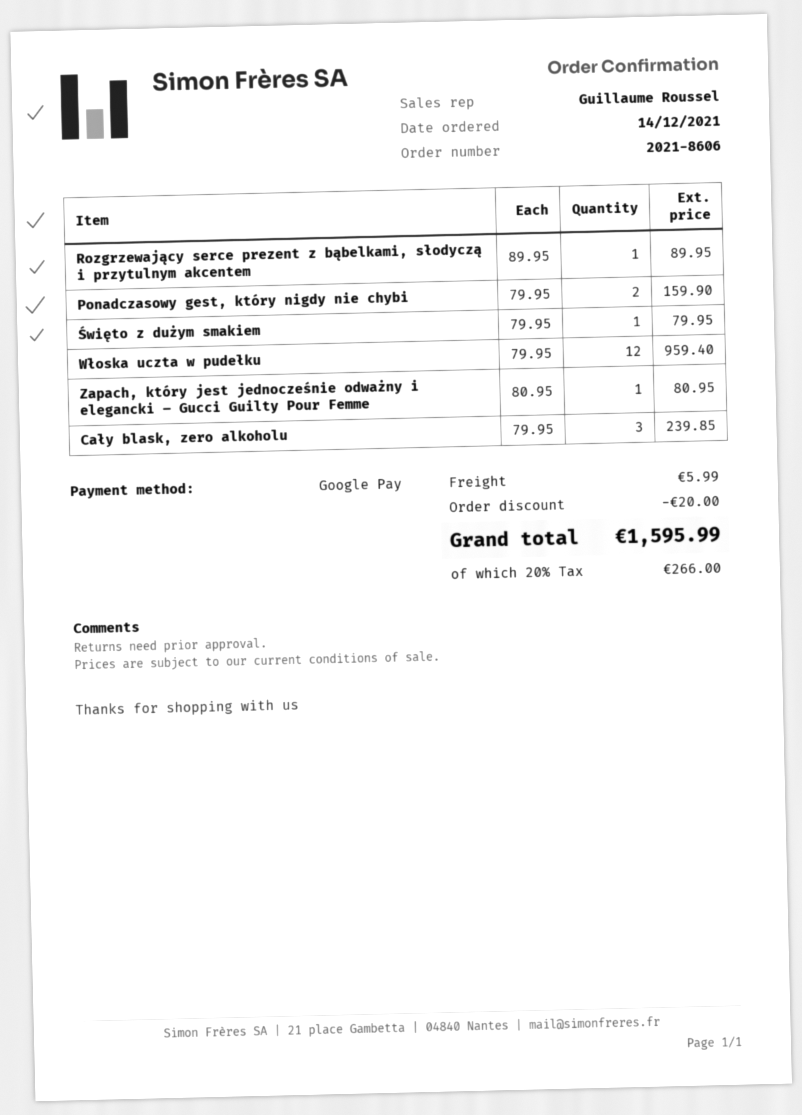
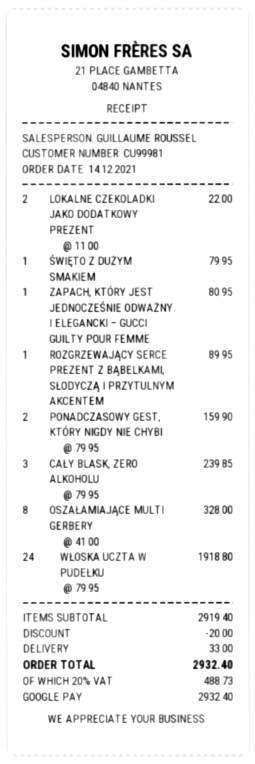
Włoska uczta w pudełku: 12 x 79.95 = 959.40 -> 24 x 79.95 = 1918.80
LOKALNE CZEKOLADKI JAKO DODATKOWY PREZENT: none -> 2 x 11.00 = 22.00
OSZAŁAMIAJĄCE MULTI GERBERY: none -> 8 x 41.00 = 328.00
shipping: 5.99 -> 33.00
tax: 20% = 266.00 -> 20% = 488.73
total: 1595.99 -> 2932.40

